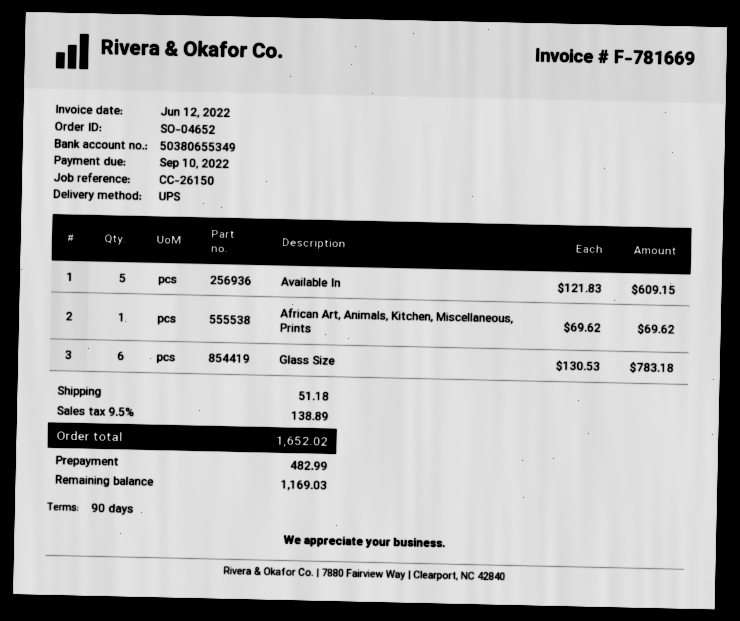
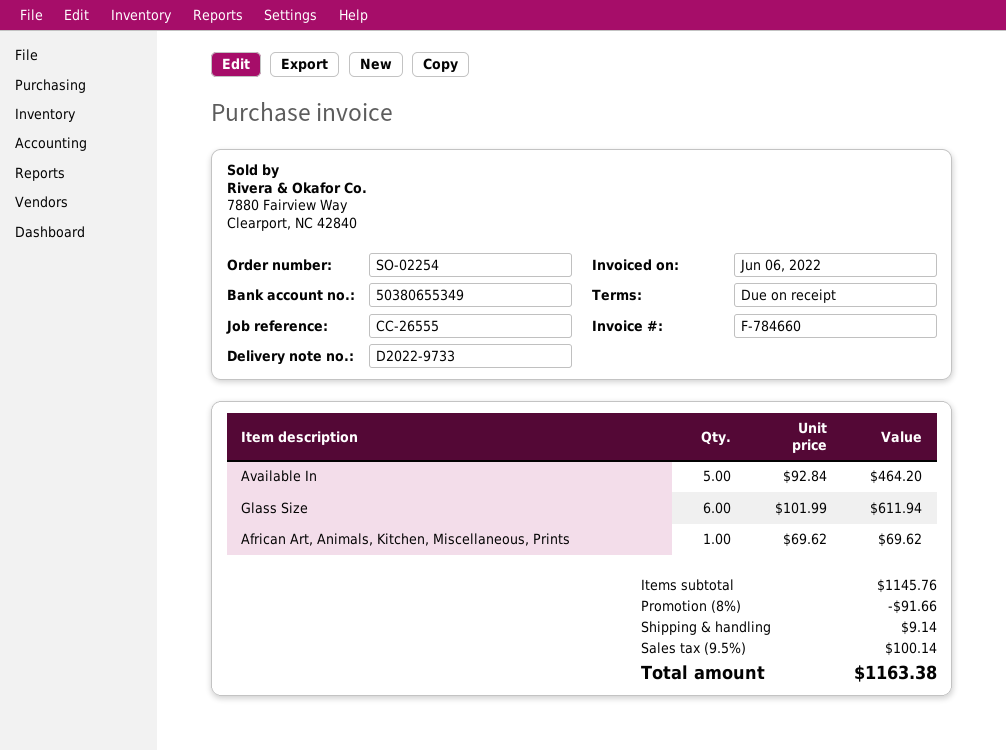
order number: SO-04652 -> SO-02254
invoice number: F-781669 -> F-784660
invoice date: 2022-06-12 -> 2022-06-06
payment terms: 90 days -> on receipt
reference: CC-26150 -> CC-26555
Available In: 5 x 121.83 = 609.15 -> 5 x 92.84 = 464.20
Glass Size: 6 x 130.53 = 783.18 -> 6 x 101.99 = 611.94
discount: none -> 8% = 91.66
shipping: 51.18 -> 9.14
tax: 9.5% = 138.89 -> 9.5% = 100.14
total: 1652.02 -> 1163.38

